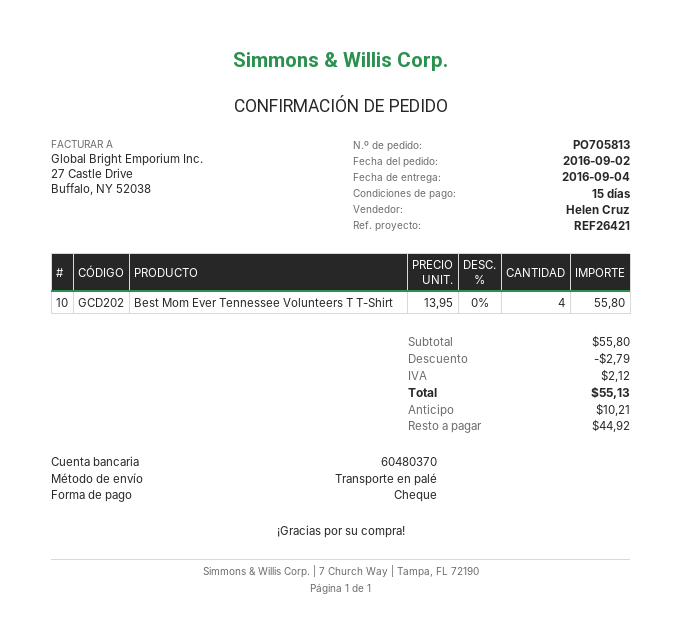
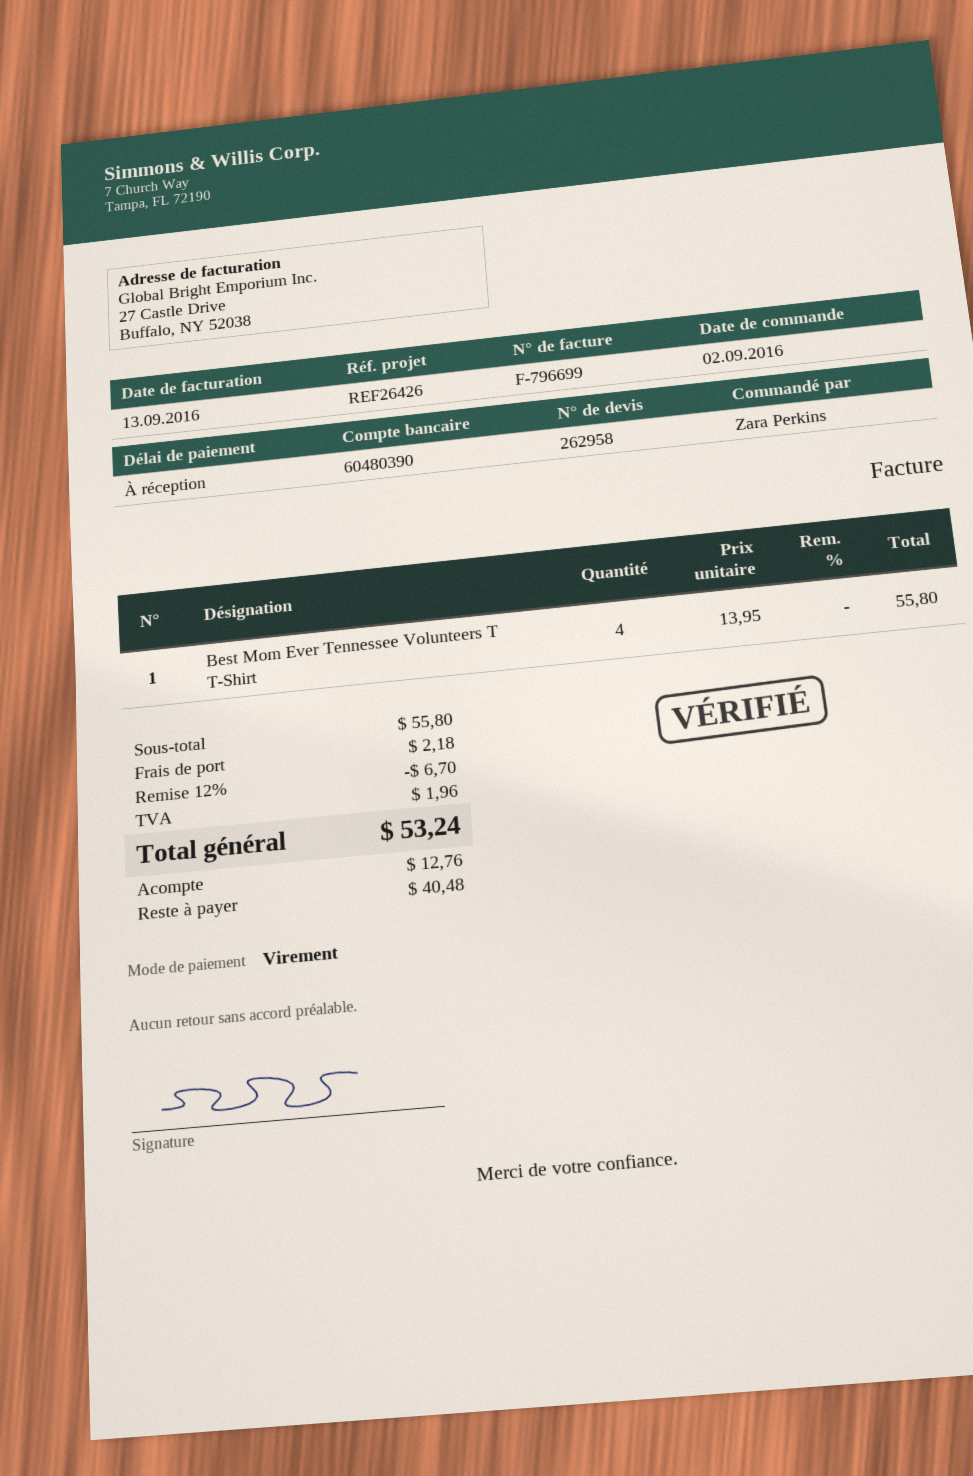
payment terms: 15 days -> on receipt
reference: REF26421 -> REF26426
payment method: cheque -> bank transfer
bank account: 60480370 -> 60480390
discount: 2.79 -> 6.70
shipping: none -> 2.18
tax: 2.12 -> 1.96
total: 55.13 -> 53.24
deposit: 10.21 -> 12.76
balance: 44.92 -> 40.48

